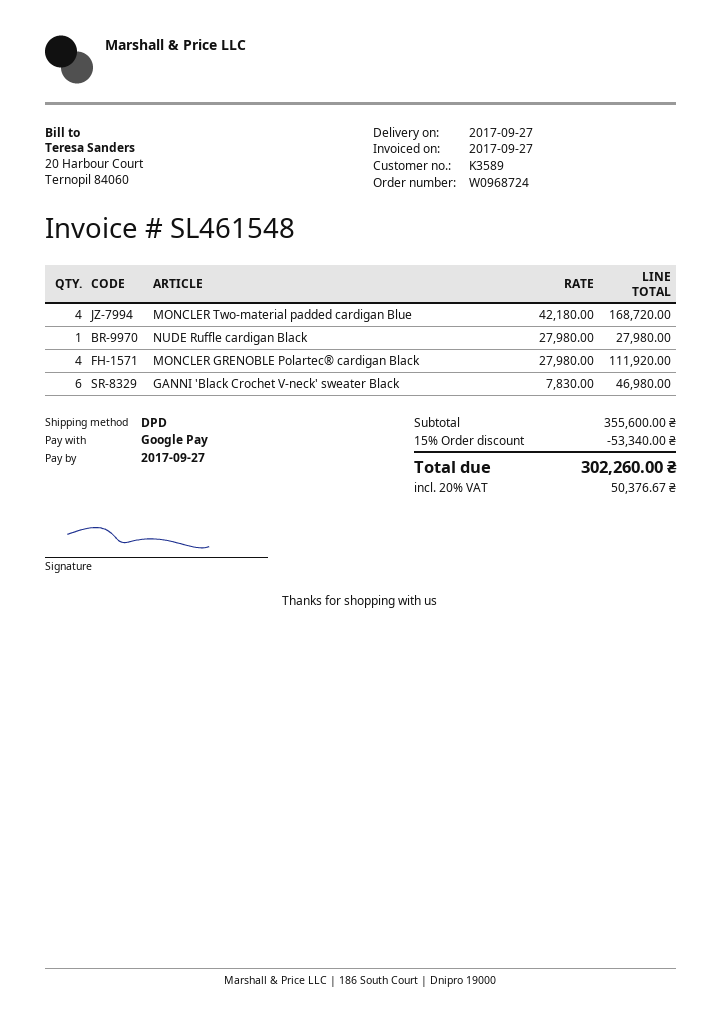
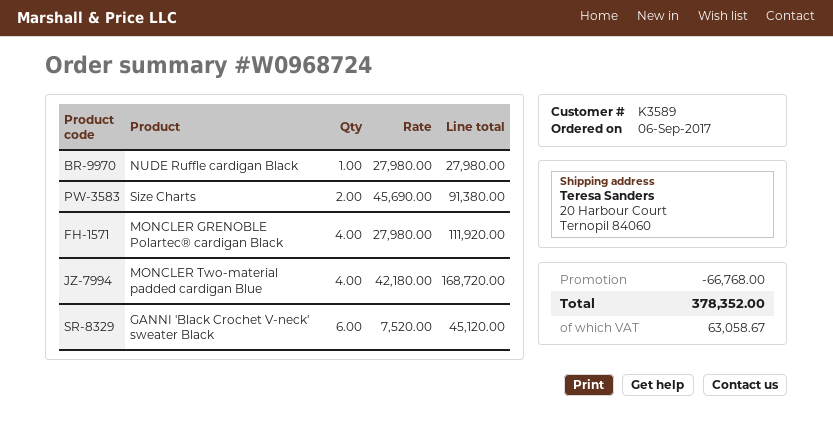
GANNI 'Black Crochet V-neck' sweater Black: 6 x 7830.00 = 46980.00 -> 6 x 7520.00 = 45120.00
Size Charts: none -> 2 x 45690.00 = 91380.00
discount: 53340.00 -> 66768.00
tax: 50376.67 -> 63058.67
total: 302260.00 -> 378352.00

